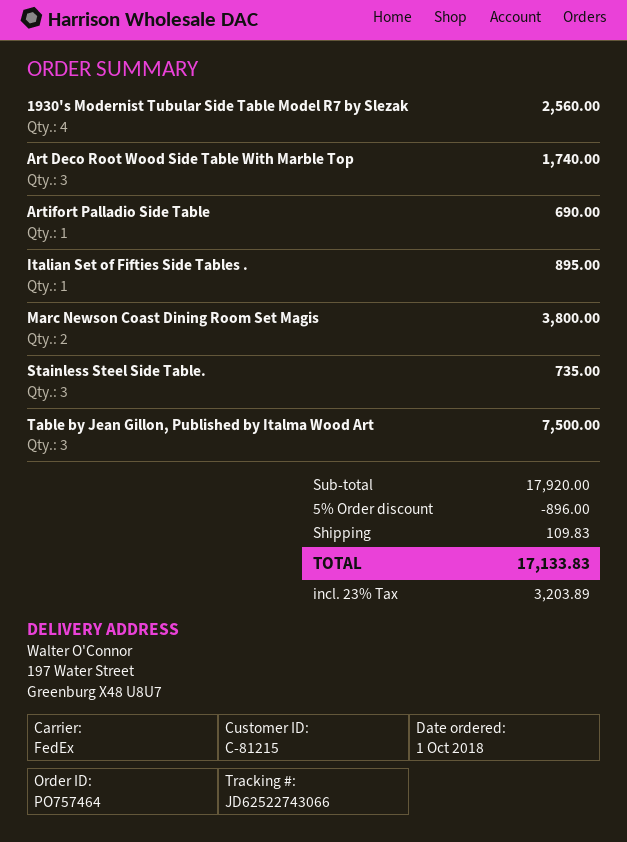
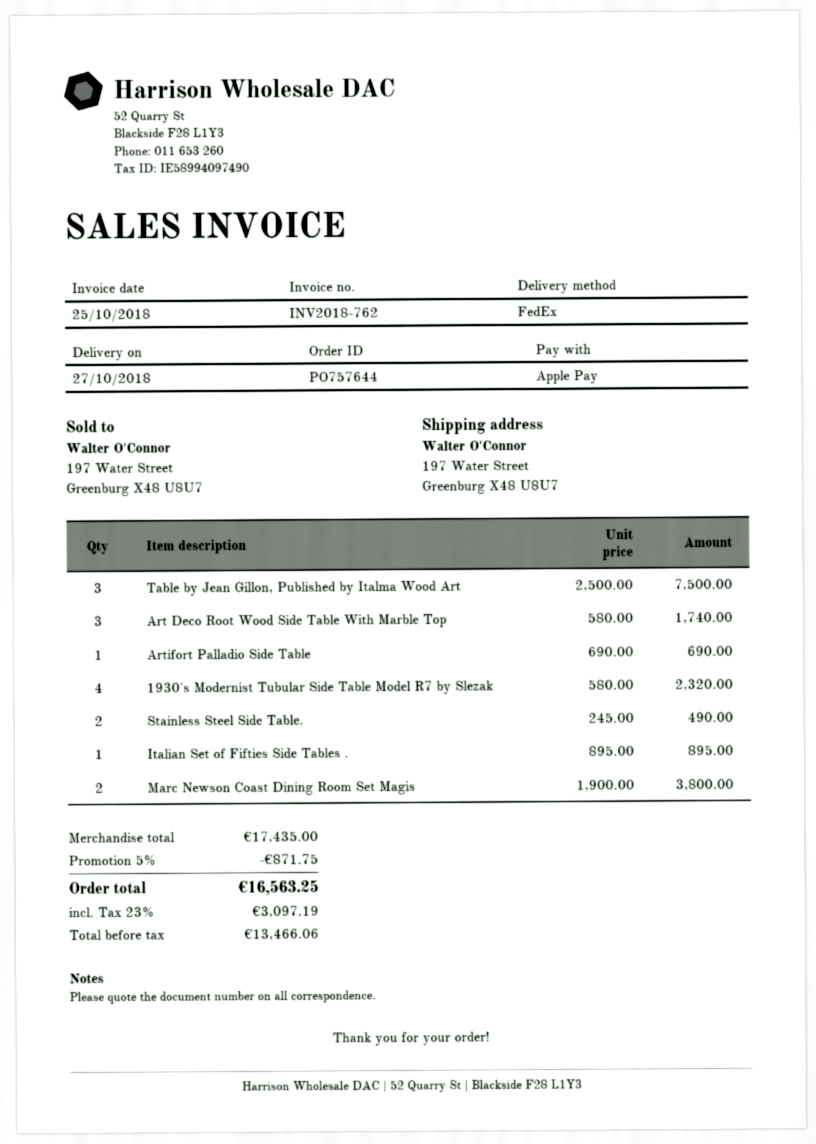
order number: PO757464 -> PO757644
1930's Modernist Tubular Side Table Model R7 by Slezak: 4 for 2560.00 -> 4 for 2320.00
Stainless Steel Side Table.: 3 for 735.00 -> 2 for 490.00
subtotal: 17920.00 -> 17435.00
discount: 5% = 896.00 -> 5% = 871.75
shipping: 109.83 -> none
tax: 23% = 3203.89 -> 23% = 3097.19
total: 17133.83 -> 16563.25

